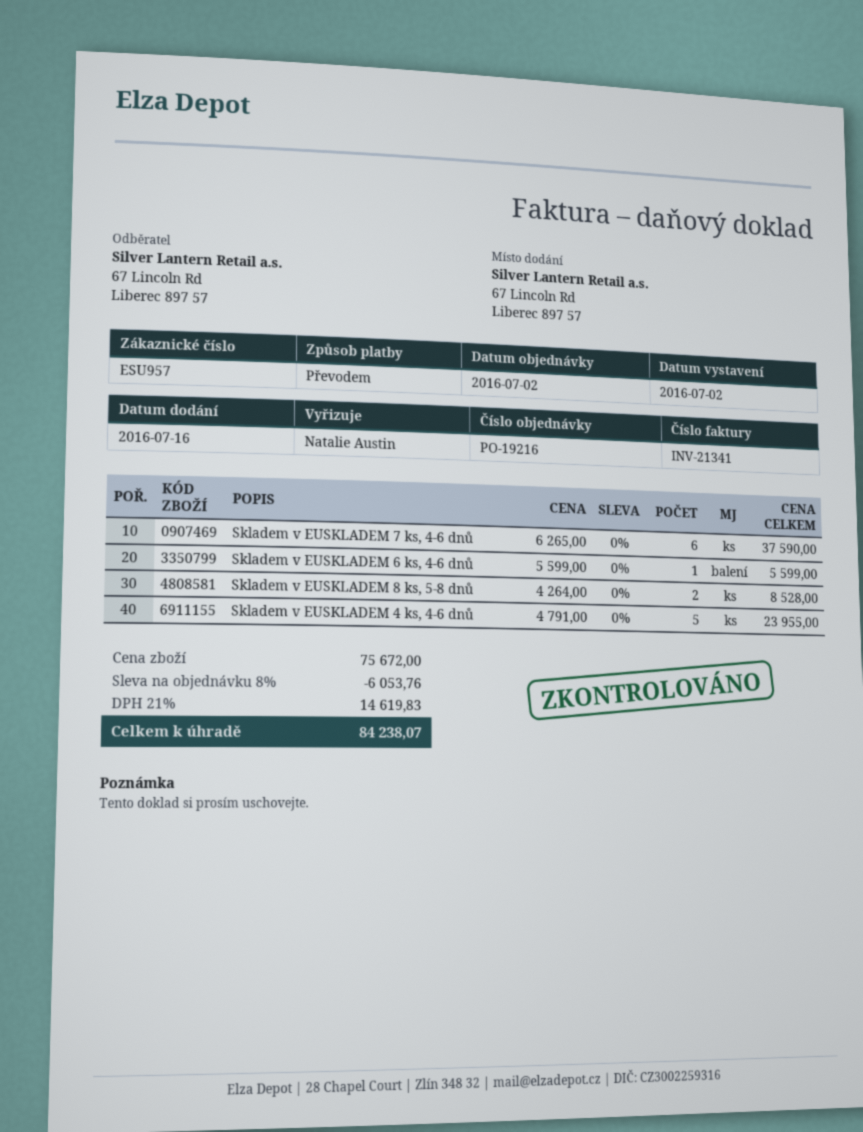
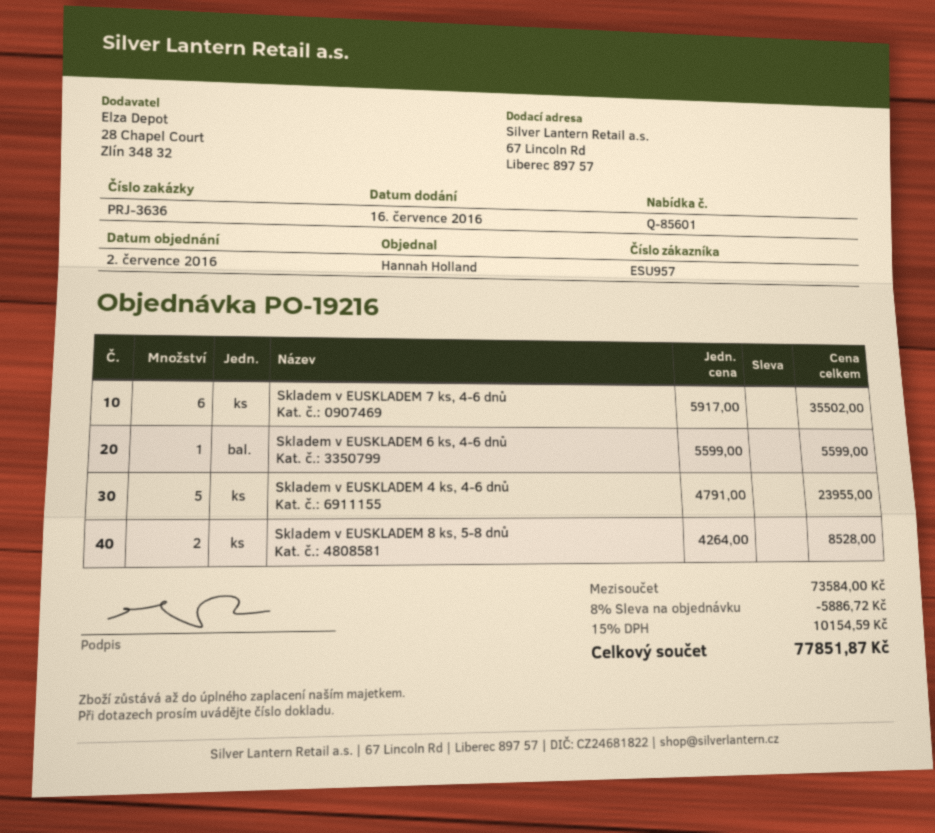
Skladem v EUSKLADEM 7 ks, 4-6 dnů: 6 x 6265.00 = 37590.00 -> 6 x 5917.00 = 35502.00
subtotal: 75672.00 -> 73584.00
discount: 8% = 6053.76 -> 8% = 5886.72
tax: 21% = 14619.83 -> 15% = 10154.59
total: 84238.07 -> 77851.87

